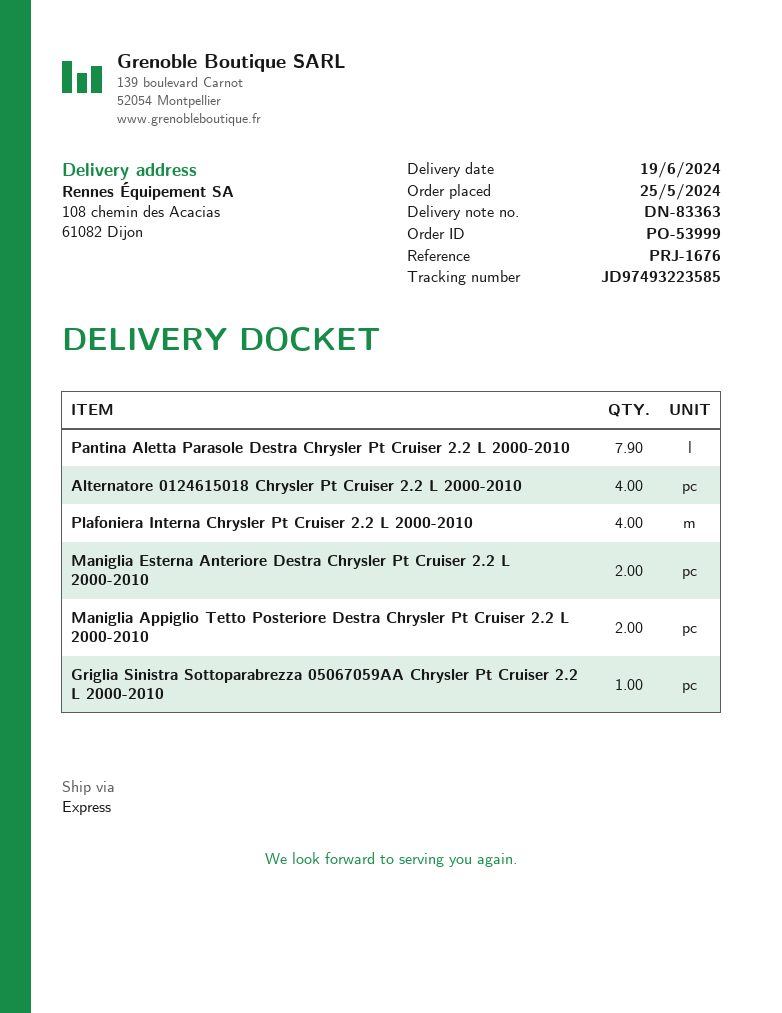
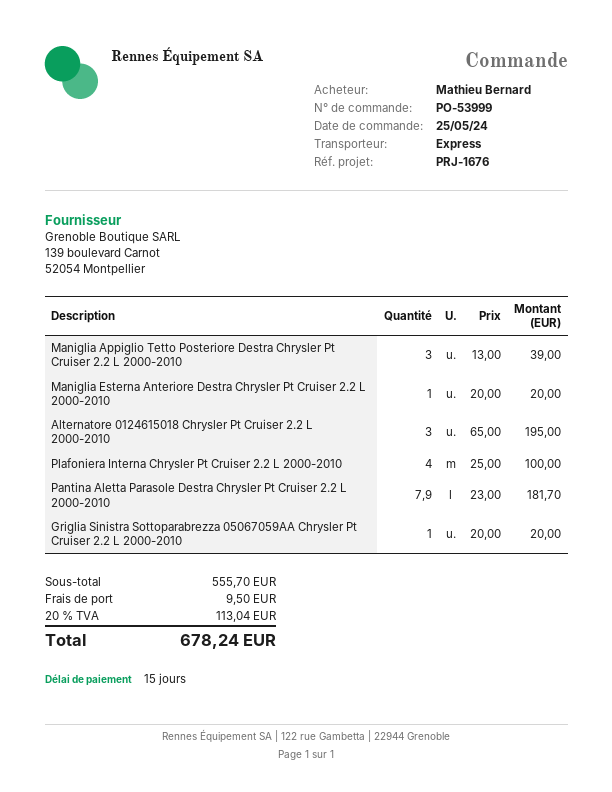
Alternatore 0124615018 Chrysler Pt Cruiser 2.2 L 2000-2010: 4 -> 3
Maniglia Esterna Anteriore Destra Chrysler Pt Cruiser 2.2 L 2000-2010: 2 -> 1
Maniglia Appiglio Tetto Posteriore Destra Chrysler Pt Cruiser 2.2 L 2000-2010: 2 -> 3

